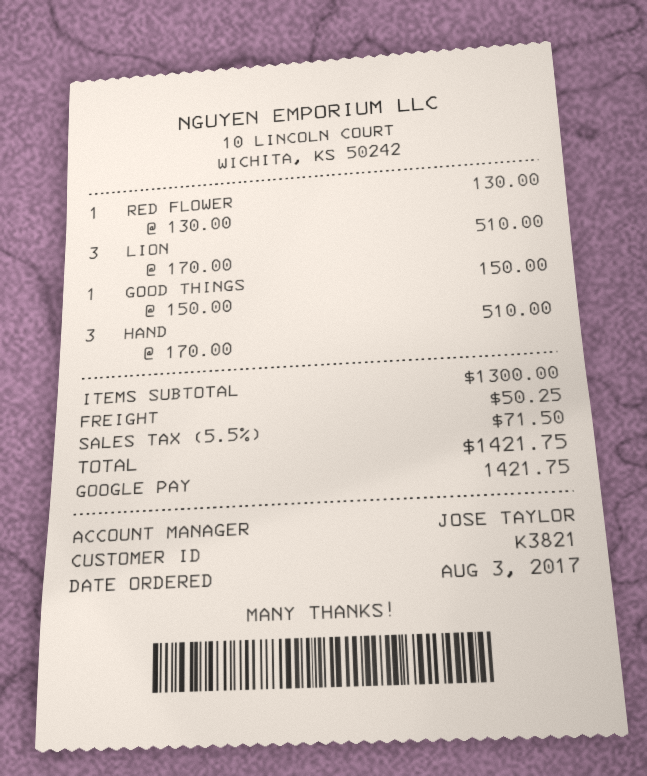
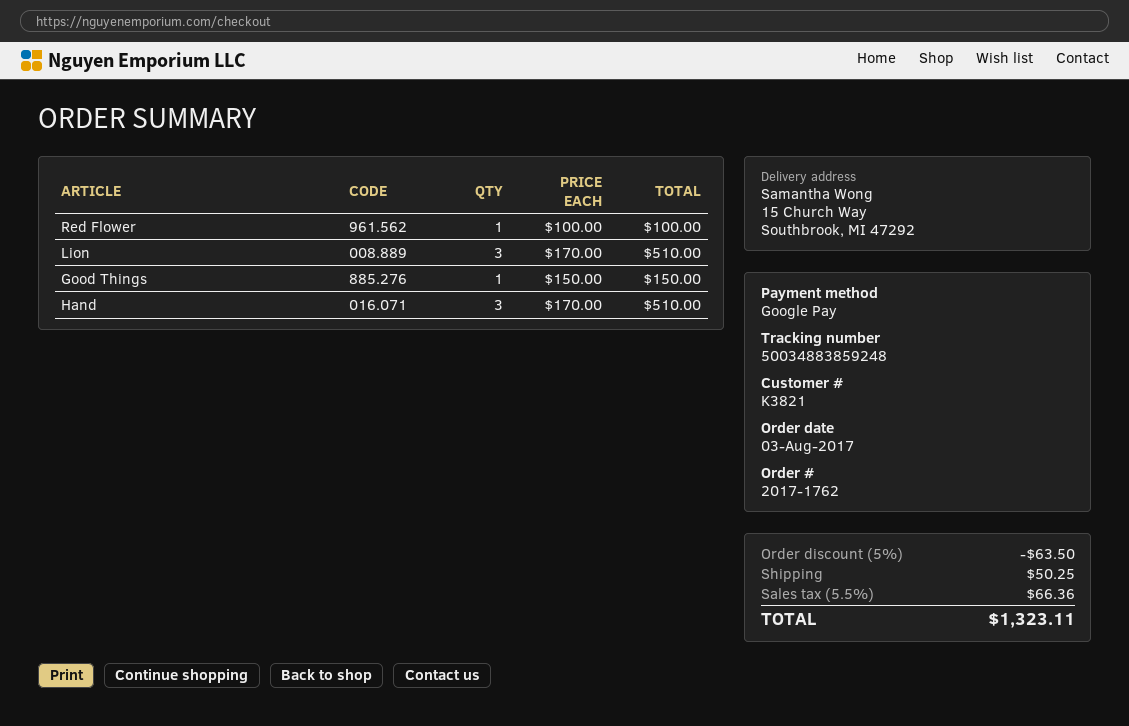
RED FLOWER: 1 x 130.00 = 130.00 -> 1 x 100.00 = 100.00
discount: none -> 5% = 63.50
tax: 5.5% = 71.50 -> 5.5% = 66.36
total: 1421.75 -> 1323.11

